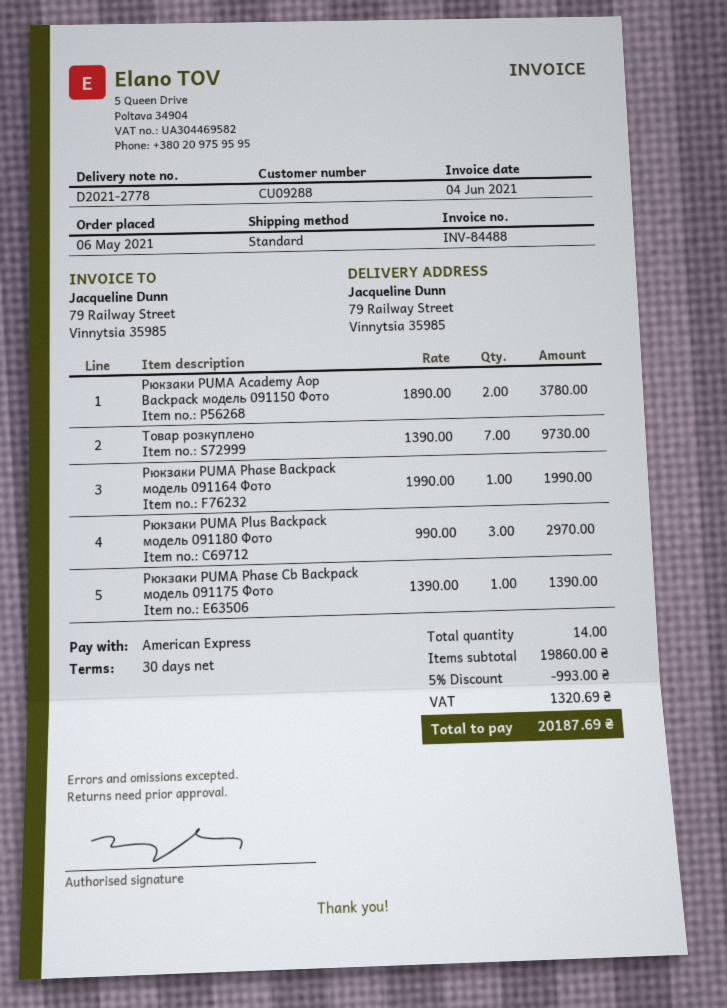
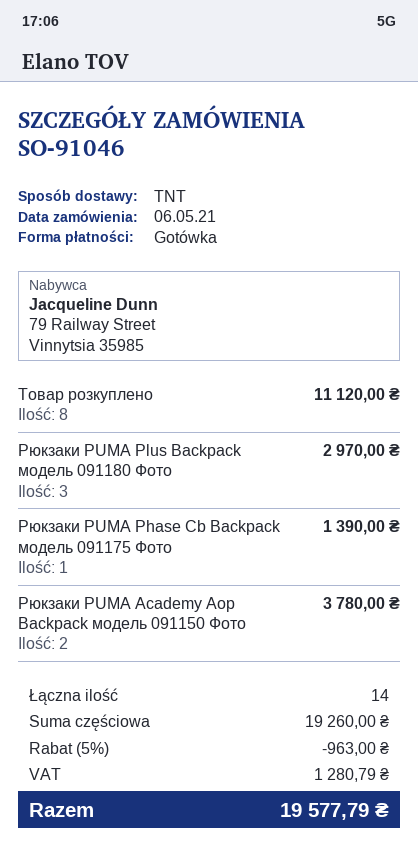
payment method: American Express -> cash
shipping method: standard -> TNT
Товар розкуплено: 7 for 9730.00 -> 8 for 11120.00
Рюкзаки PUMA Phase Backpack модель 091164 Фото: 1 for 1990.00 -> none
subtotal: 19860.00 -> 19260.00
discount: 5% = 993.00 -> 5% = 963.00
tax: 1320.69 -> 1280.79
total: 20187.69 -> 19577.79

